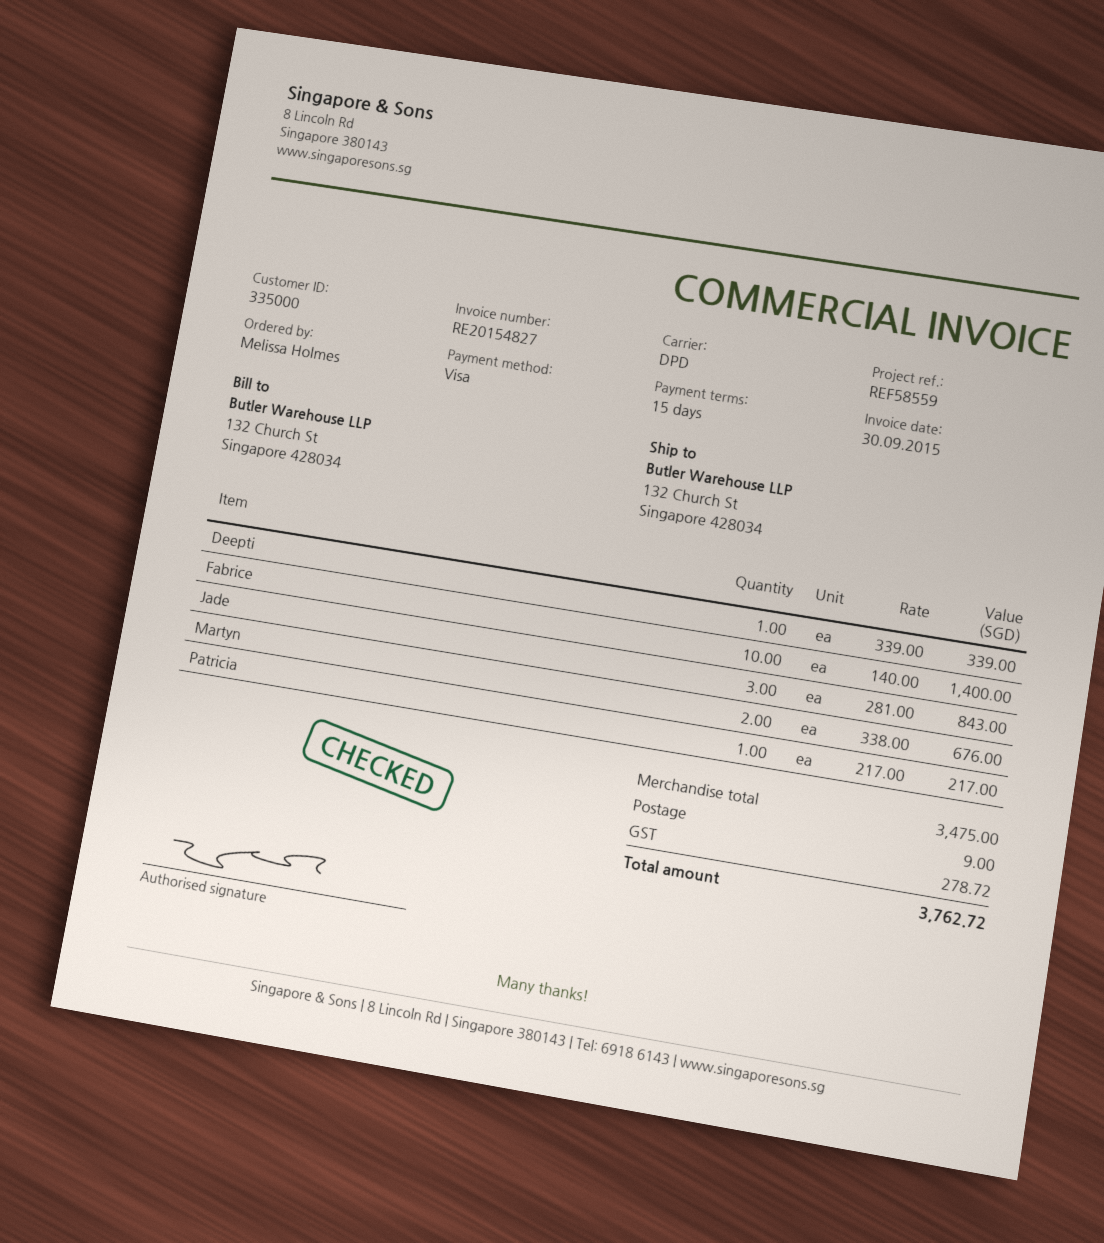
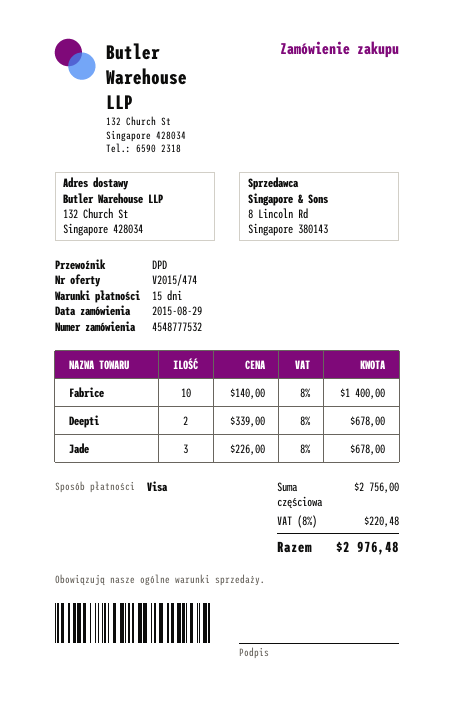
Deepti: 1 x 339.00 = 339.00 -> 2 x 339.00 = 678.00
Jade: 3 x 281.00 = 843.00 -> 3 x 226.00 = 678.00
Martyn: 2 x 338.00 = 676.00 -> none
Patricia: 1 x 217.00 = 217.00 -> none
subtotal: 3475.00 -> 2756.00
shipping: 9.00 -> none
tax: 278.72 -> 220.48
total: 3762.72 -> 2976.48

